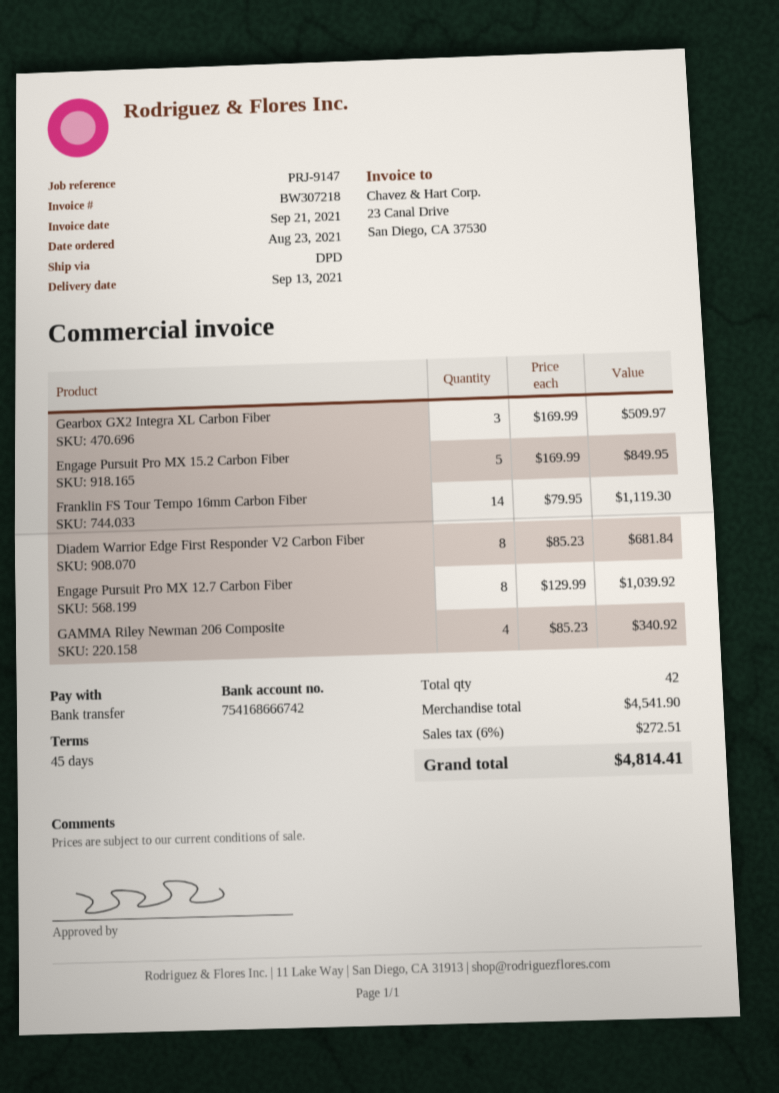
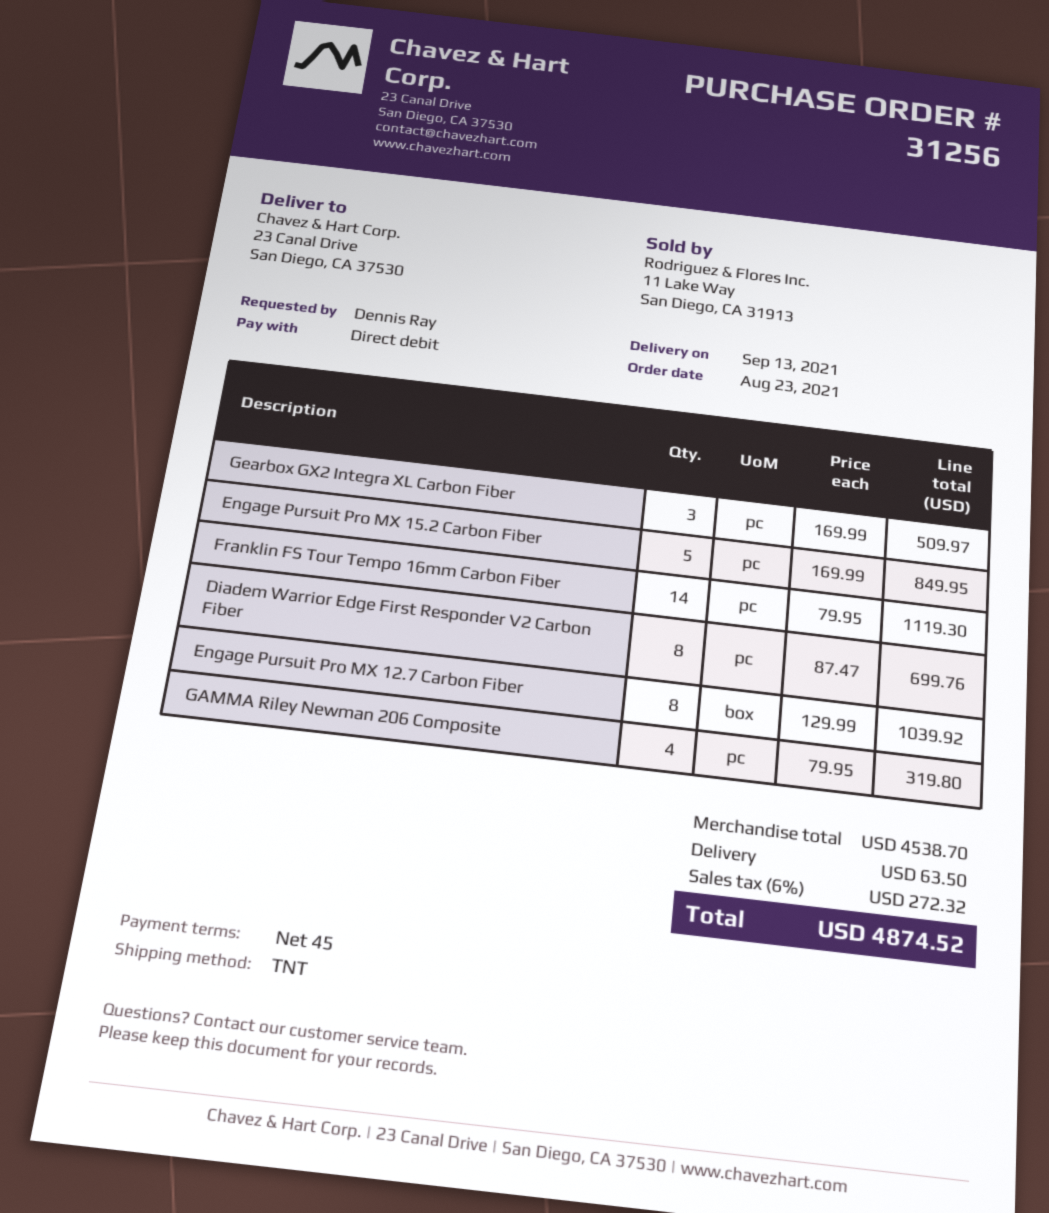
payment method: bank transfer -> direct debit
shipping method: DPD -> TNT
Diadem Warrior Edge First Responder V2 Carbon Fiber: 8 x 85.23 = 681.84 -> 8 x 87.47 = 699.76
GAMMA Riley Newman 206 Composite: 4 x 85.23 = 340.92 -> 4 x 79.95 = 319.80
subtotal: 4541.90 -> 4538.70
shipping: none -> 63.50
tax: 6% = 272.51 -> 6% = 272.32
total: 4814.41 -> 4874.52

